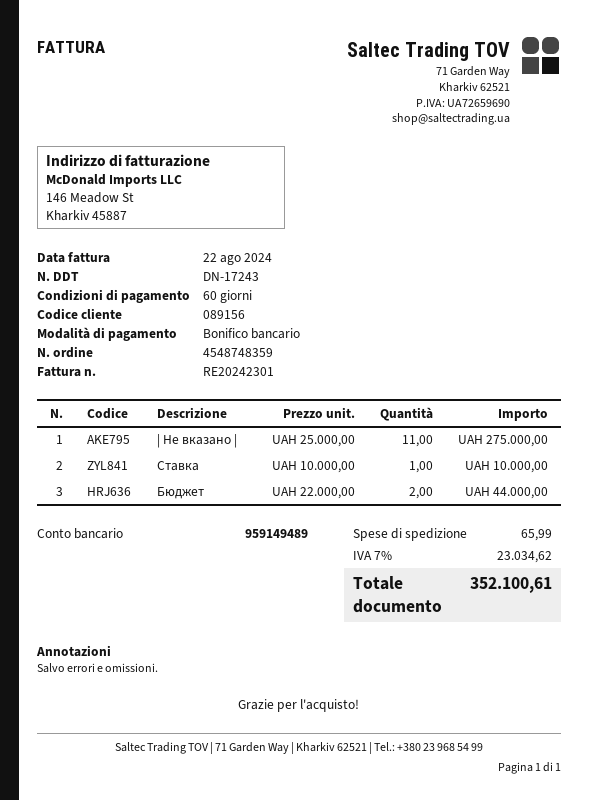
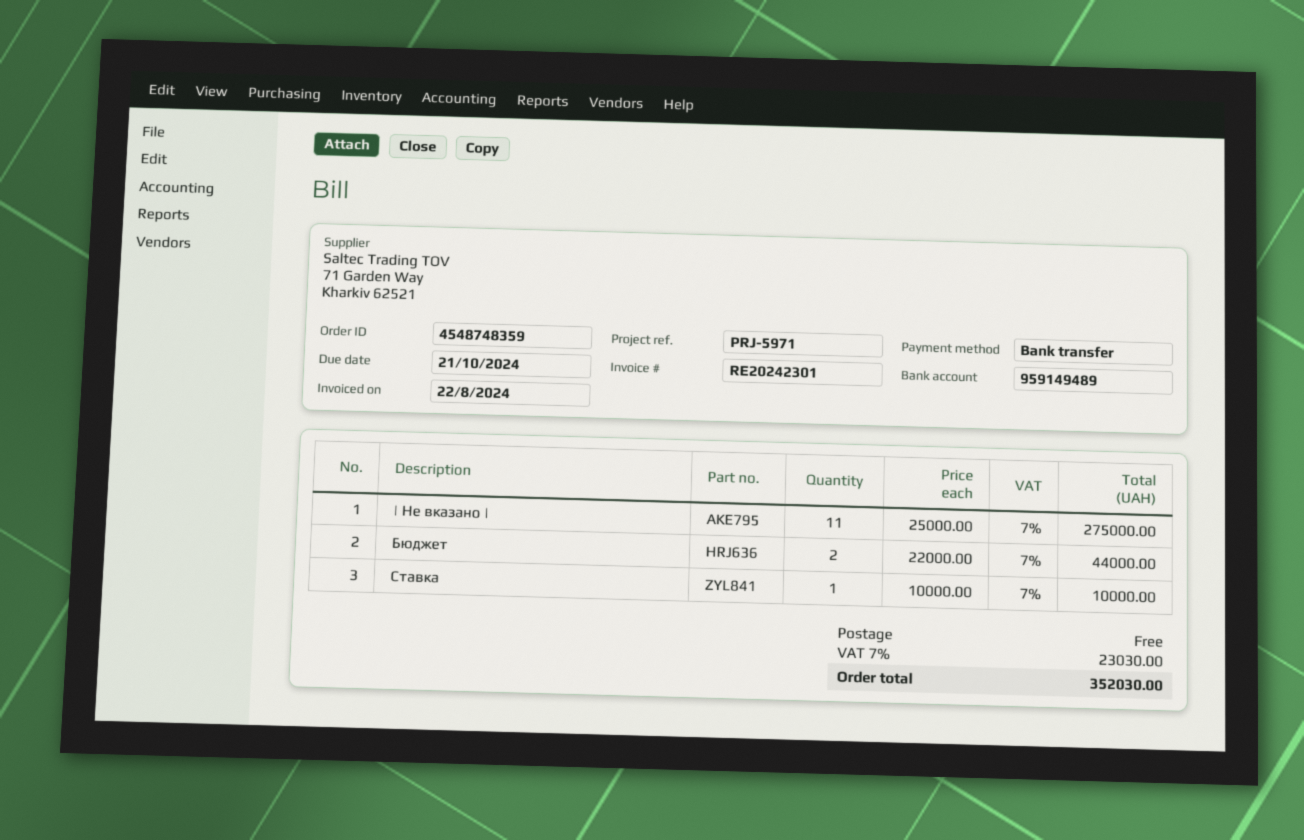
shipping: 65.99 -> 0.00
tax: 7% = 23034.62 -> 7% = 23030.00
total: 352100.61 -> 352030.00

